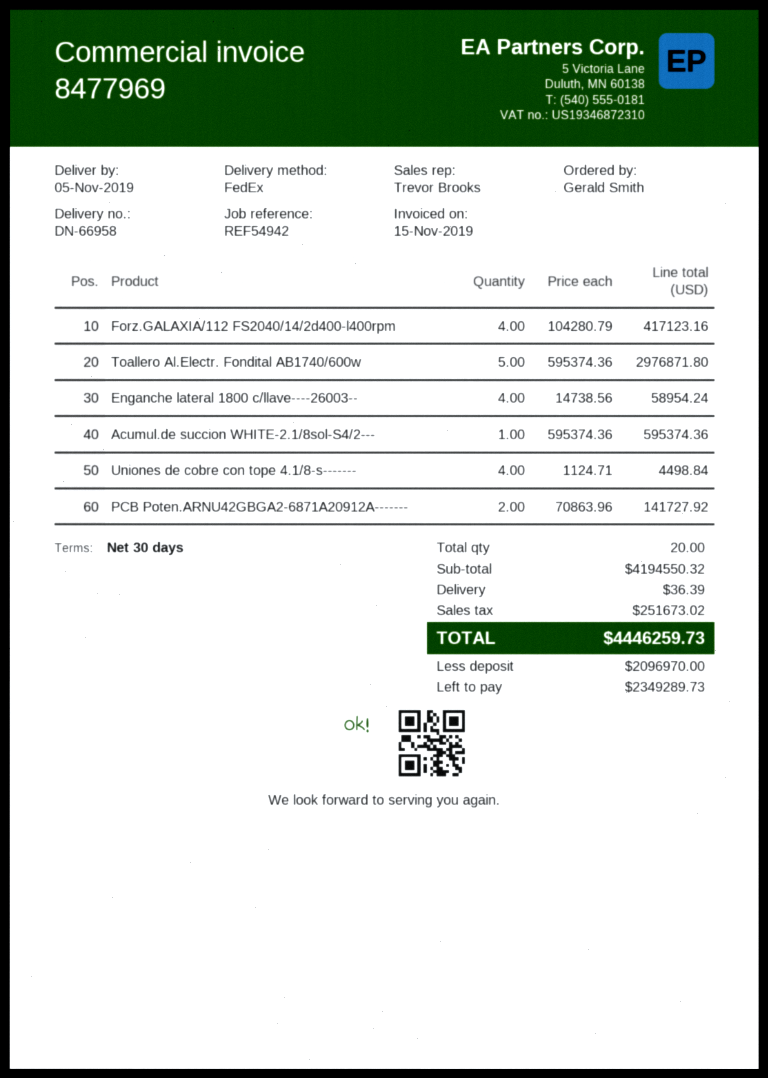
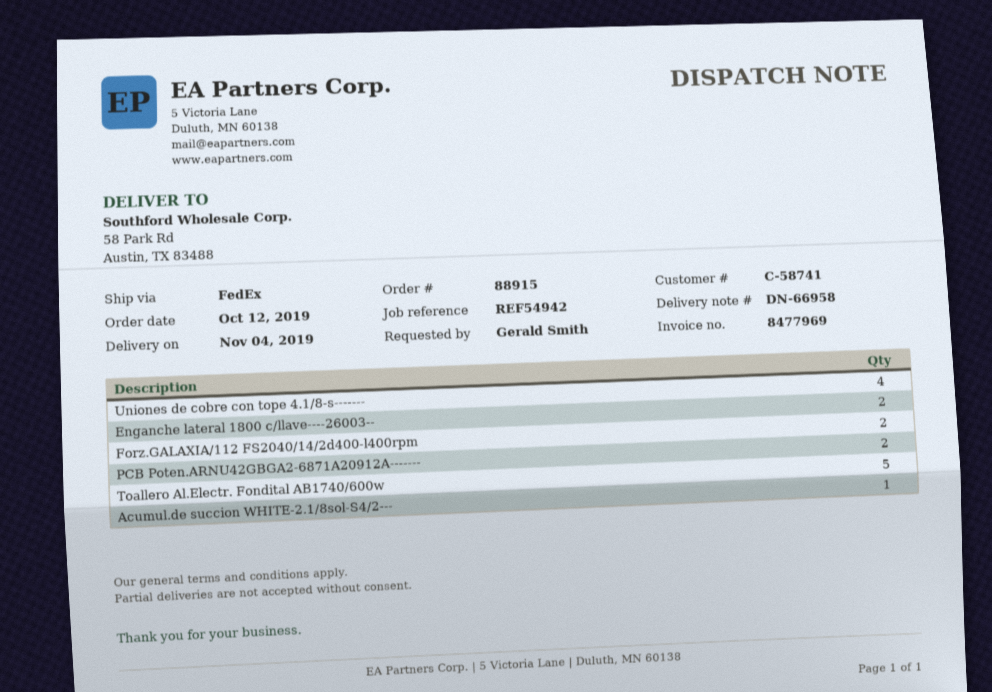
delivery date: 2019-11-05 -> 2019-11-04
Forz.GALAXIA/112 FS2040/14/2d400-l400rpm: 4 -> 2
Enganche lateral 1800 c/llave----26003--: 4 -> 2

